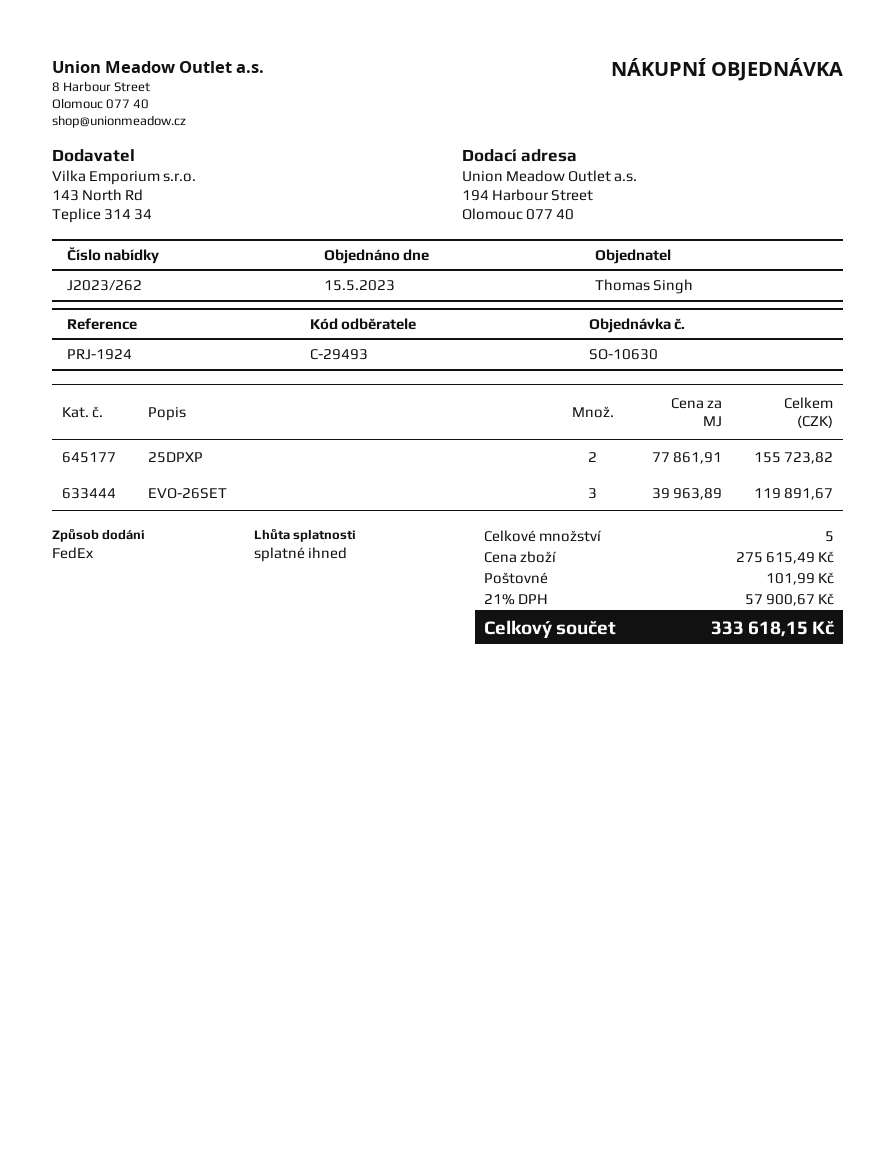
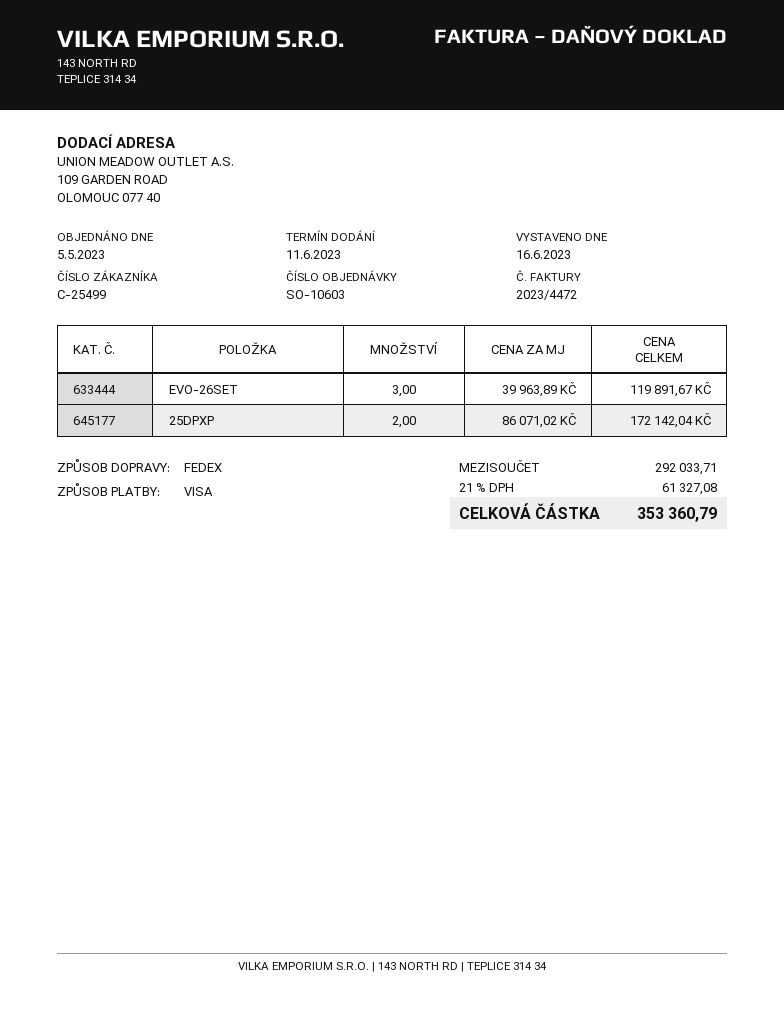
order number: SO-10630 -> SO-10603
order date: 2023-05-15 -> 2023-05-05
customer number: C-29493 -> C-25499
ship to: 194 Harbour Street, Olomouc 077 40 -> 109 GARDEN ROAD, OLOMOUC 077 40
25DPXP: 2 x 77861.91 = 155723.82 -> 2 x 86071.02 = 172142.04
subtotal: 275615.49 -> 292033.71
shipping: 101.99 -> none
tax: 21% = 57900.67 -> 21% = 61327.08
total: 333618.15 -> 353360.79

